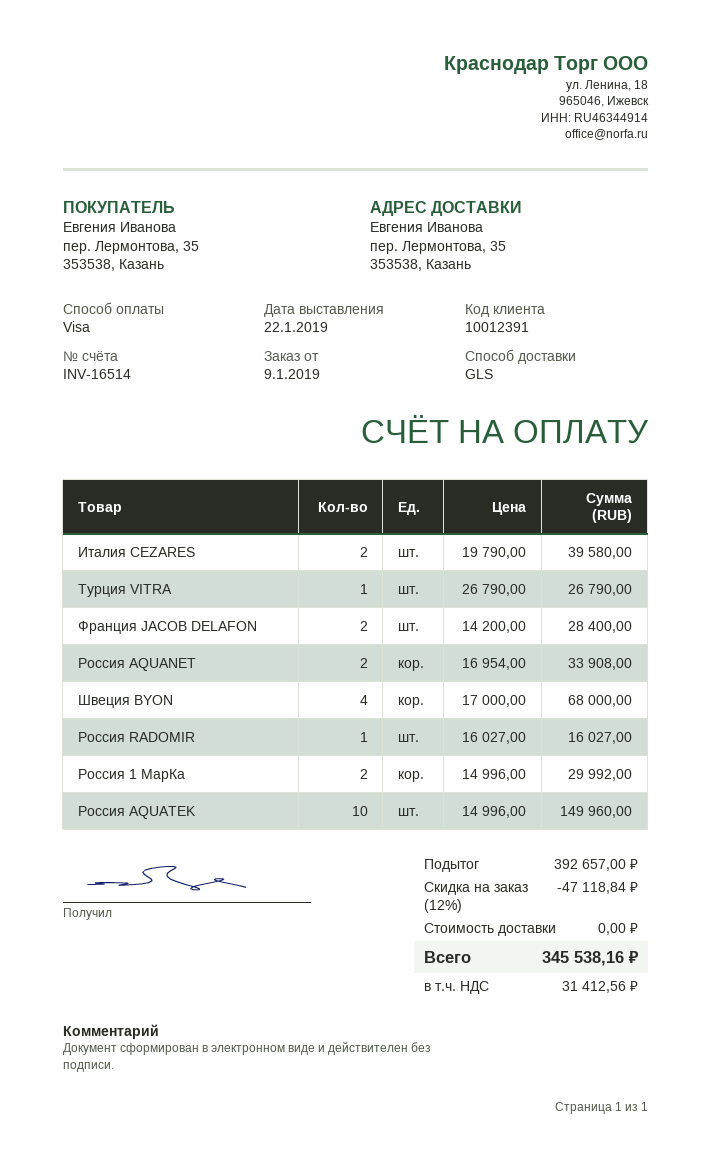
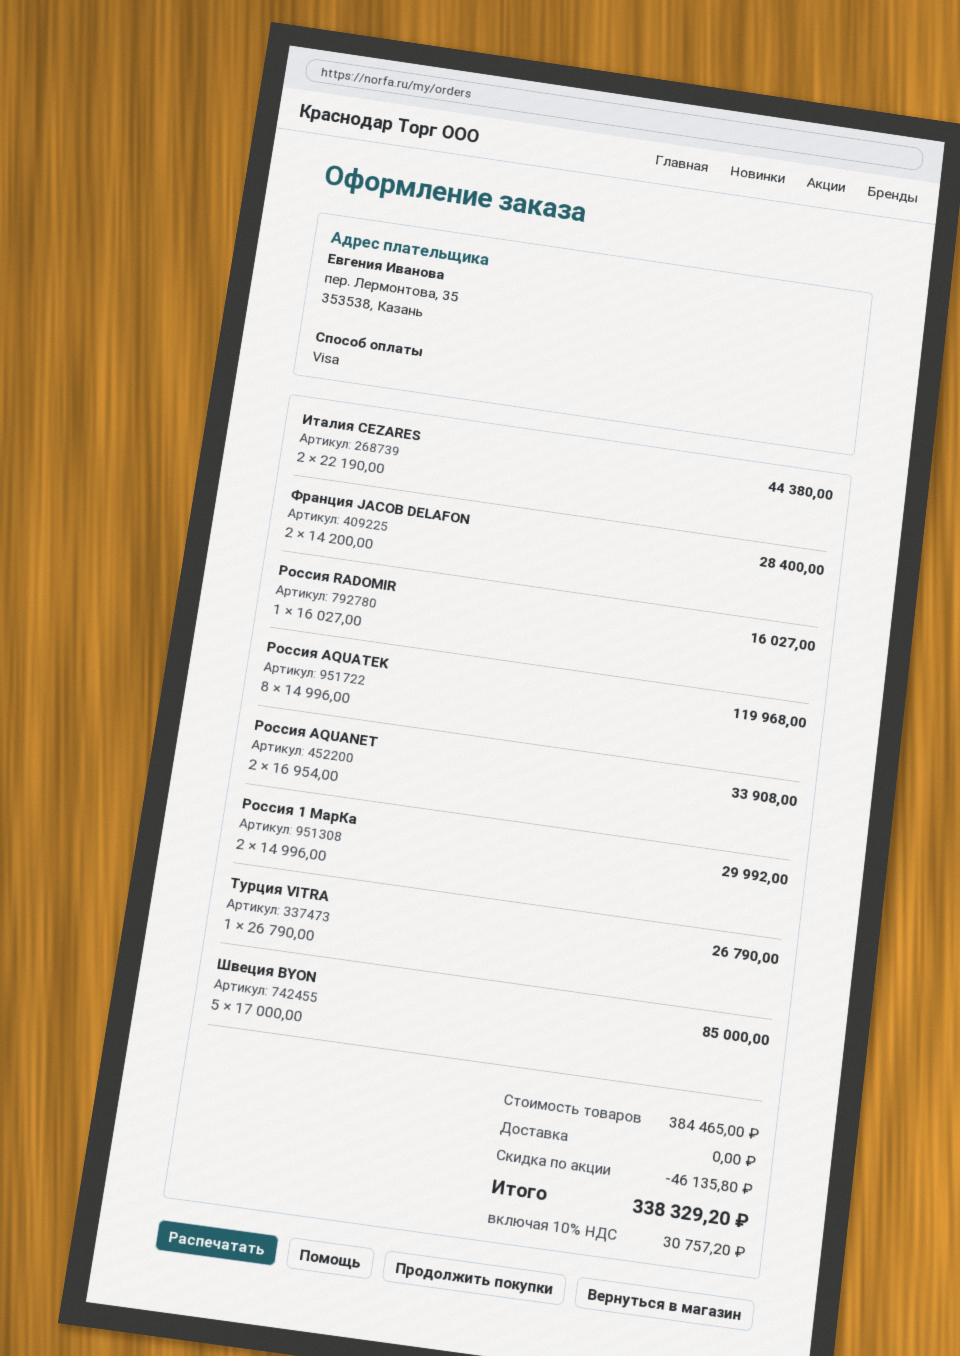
Италия CEZARES: 2 x 19790.00 = 39580.00 -> 2 x 22190.00 = 44380.00
Швеция BYON: 4 x 17000.00 = 68000.00 -> 5 x 17000.00 = 85000.00
Россия AQUATEK: 10 x 14996.00 = 149960.00 -> 8 x 14996.00 = 119968.00
subtotal: 392657.00 -> 384465.00
discount: 47118.84 -> 46135.80
tax: 31412.56 -> 30757.20
total: 345538.16 -> 338329.20

